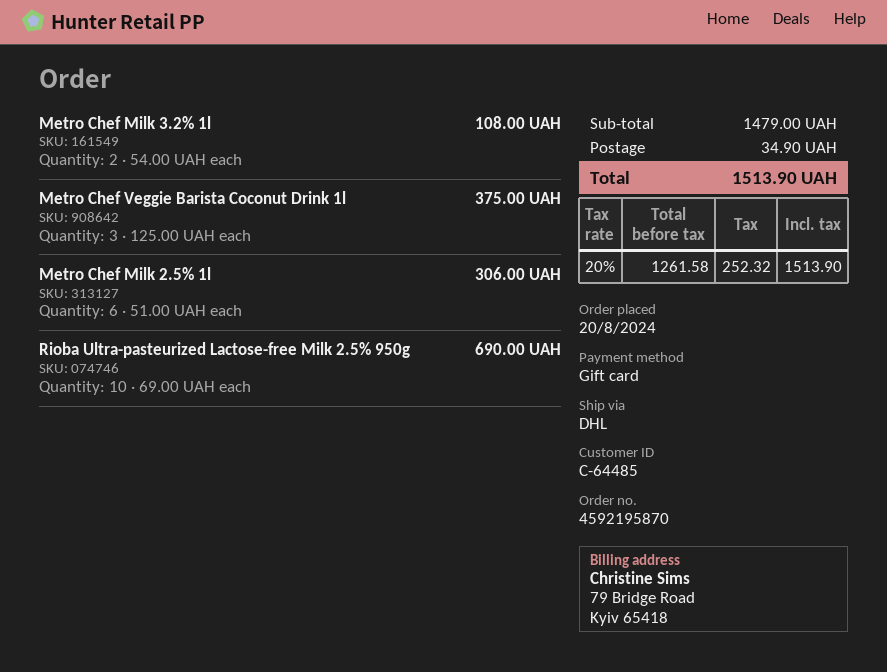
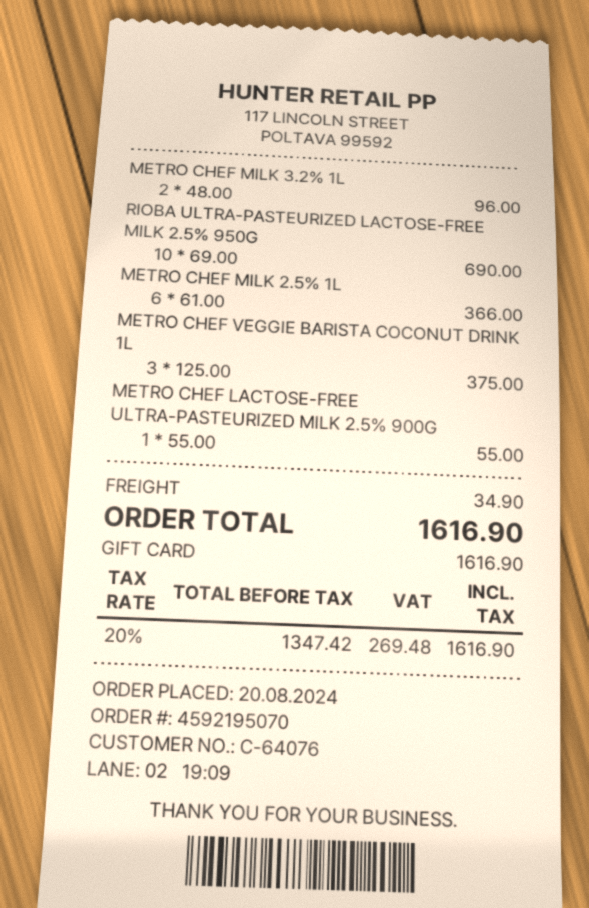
order number: 4592195870 -> 4592195070
customer number: C-64485 -> C-64076
Metro Chef Milk 3.2% 1l: 2 x 54.00 = 108.00 -> 2 x 48.00 = 96.00
Metro Chef Milk 2.5% 1l: 6 x 51.00 = 306.00 -> 6 x 61.00 = 366.00
METRO CHEF LACTOSE-FREE ULTRA-PASTEURIZED MILK 2.5% 900G: none -> 1 x 55.00 = 55.00
net: 1261.58 -> 1347.42
tax: 20% = 252.32 -> 20% = 269.48
total: 1513.90 -> 1616.90

